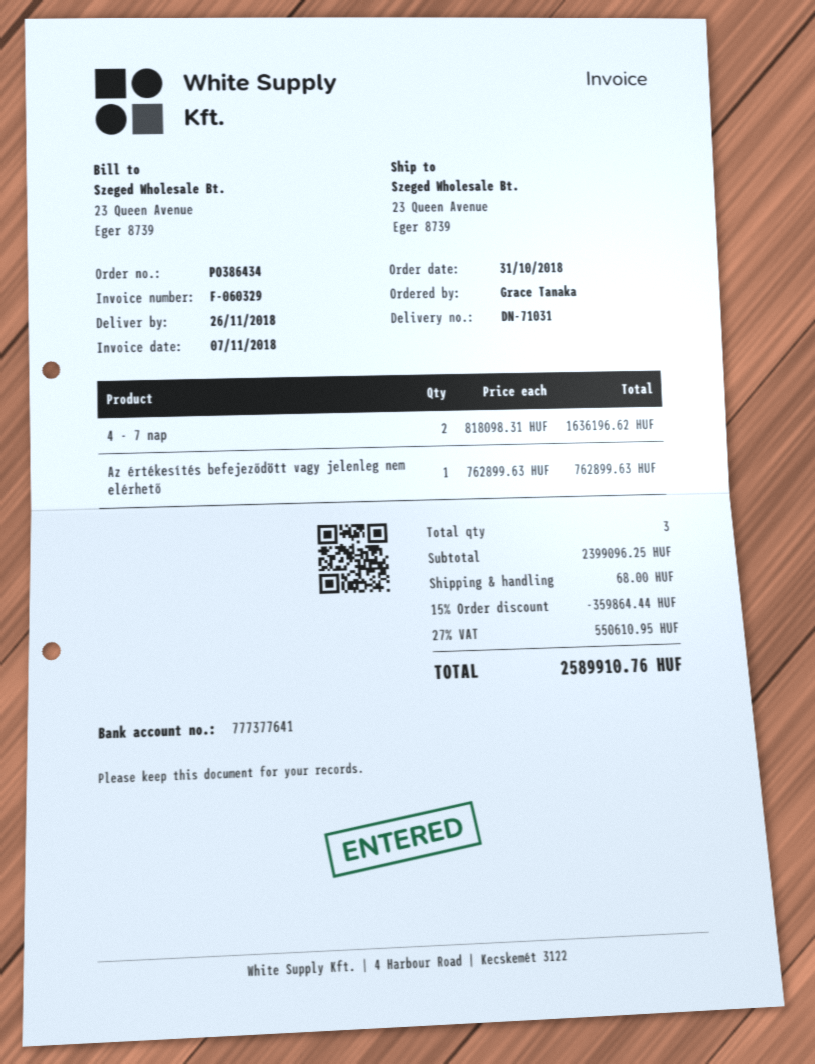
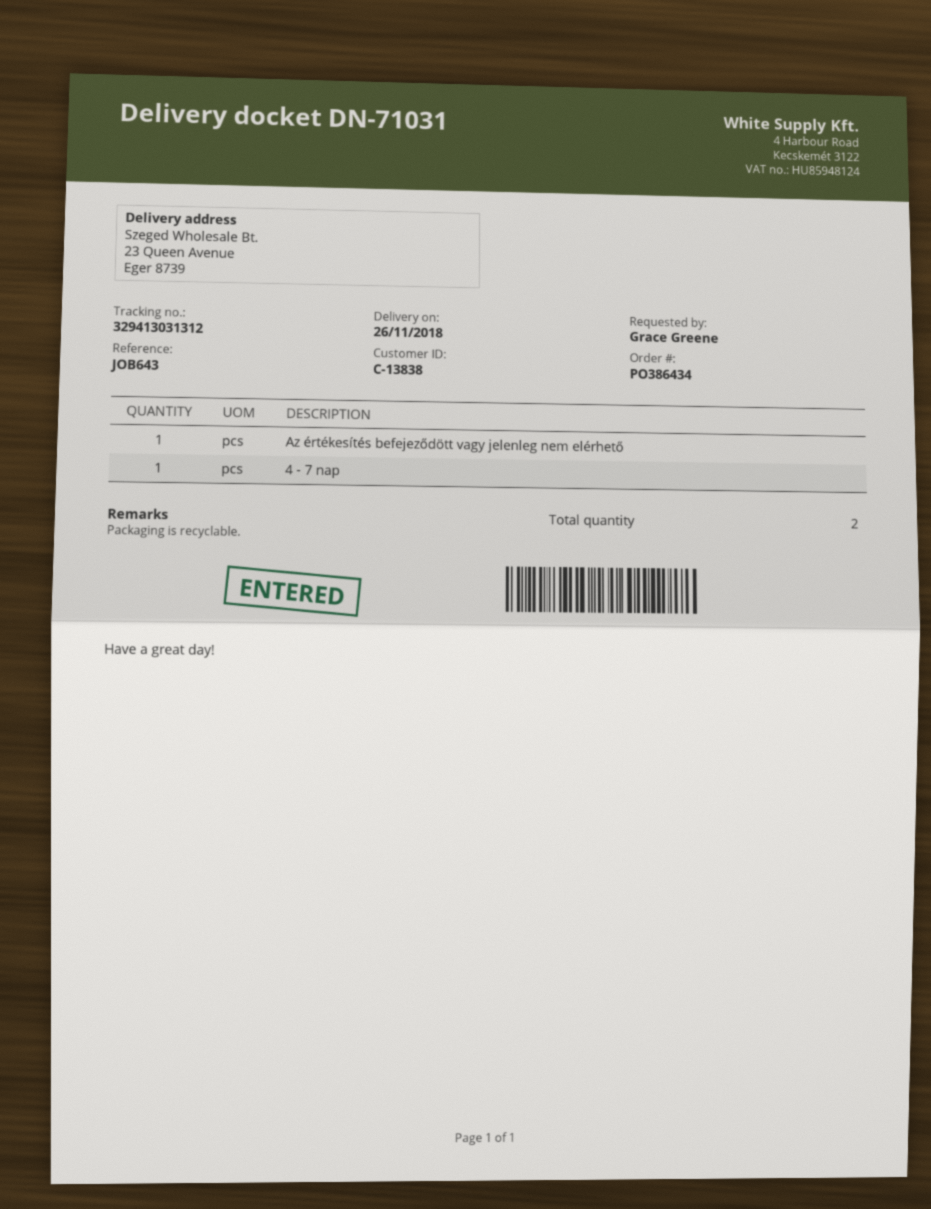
ordered by: Grace Tanaka -> Grace Greene
4 - 7 nap: 2 -> 1
total quantity: 3 -> 2

